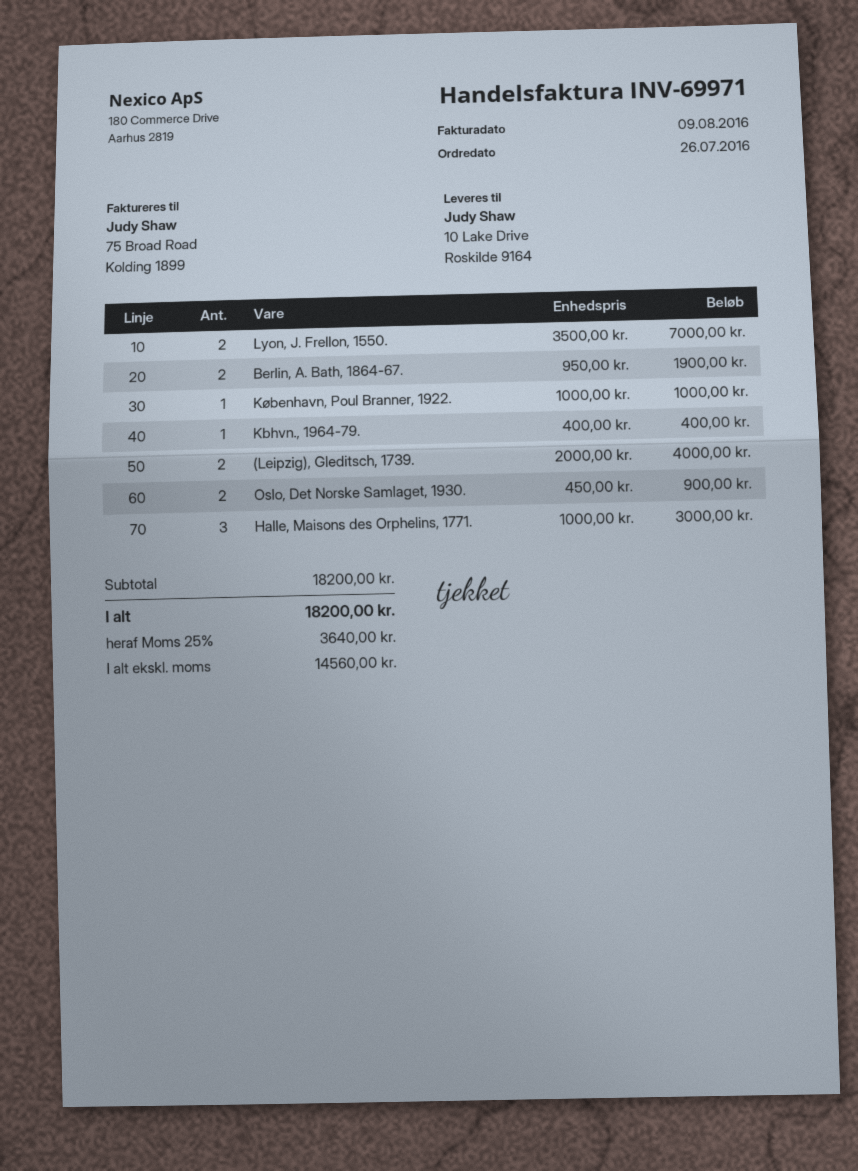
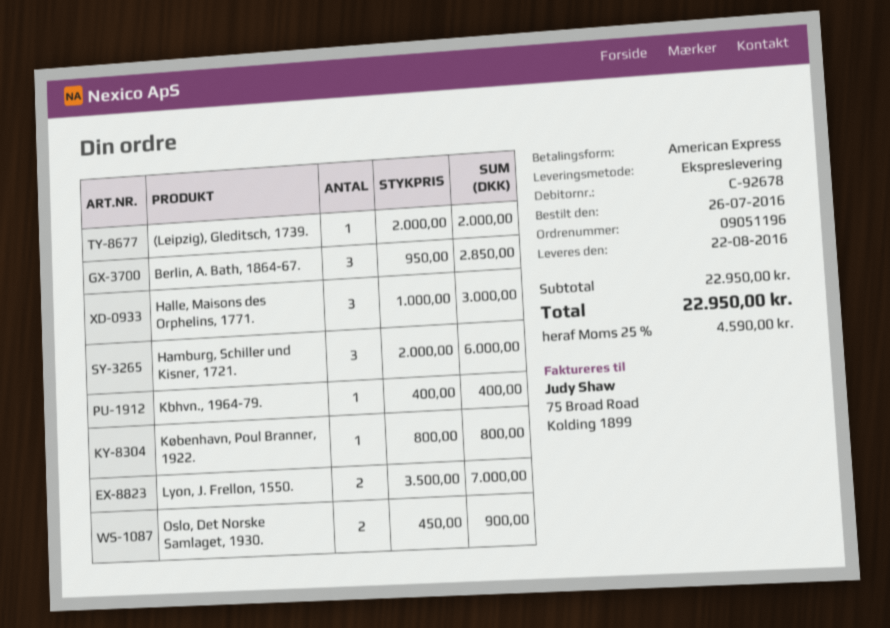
Berlin, A. Bath, 1864-67.: 2 x 950.00 = 1900.00 -> 3 x 950.00 = 2850.00
København, Poul Branner, 1922.: 1 x 1000.00 = 1000.00 -> 1 x 800.00 = 800.00
(Leipzig), Gleditsch, 1739.: 2 x 2000.00 = 4000.00 -> 1 x 2000.00 = 2000.00
Hamburg, Schiller und Kisner, 1721.: none -> 3 x 2000.00 = 6000.00
subtotal: 18200.00 -> 22950.00
tax: 25% = 3640.00 -> 25% = 4590.00
total: 18200.00 -> 22950.00

